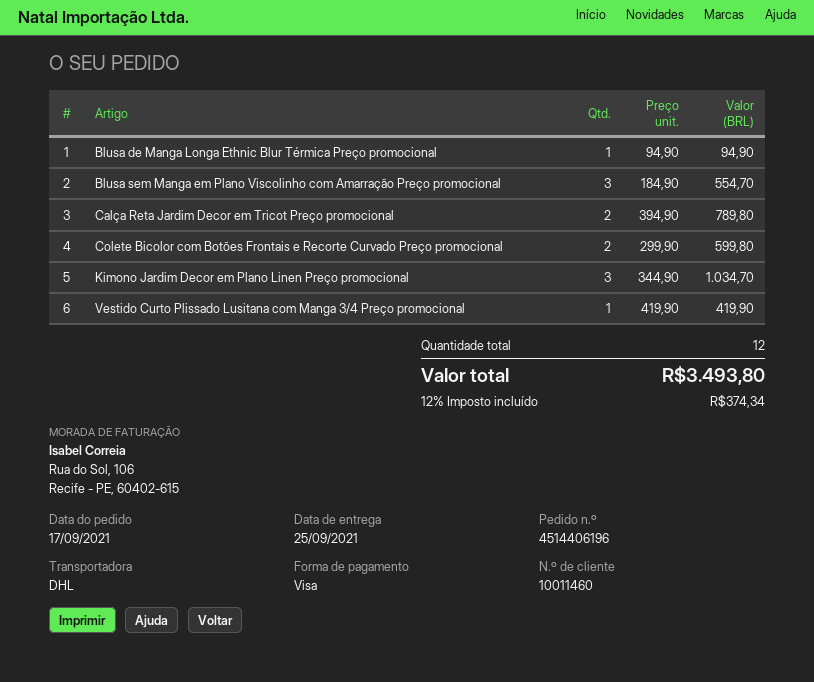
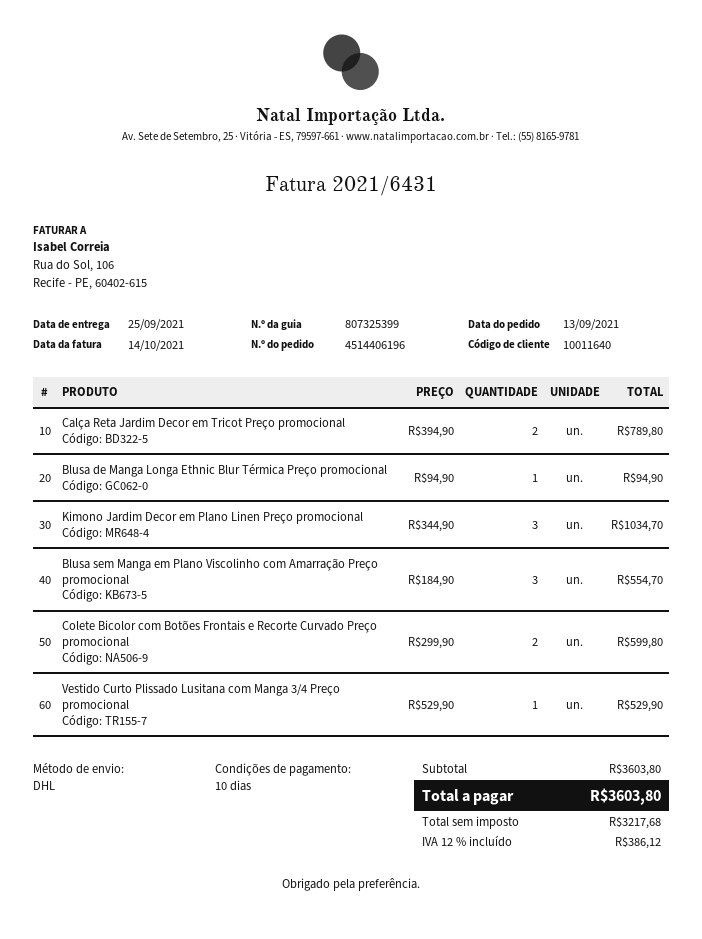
order date: 2021-09-17 -> 2021-09-13
customer number: 10011460 -> 10011640
Vestido Curto Plissado Lusitana com Manga 3/4 Preço promocional: 1 x 419.90 = 419.90 -> 1 x 529.90 = 529.90
tax: 12% = 374.34 -> 12% = 386.12
total: 3493.80 -> 3603.80

